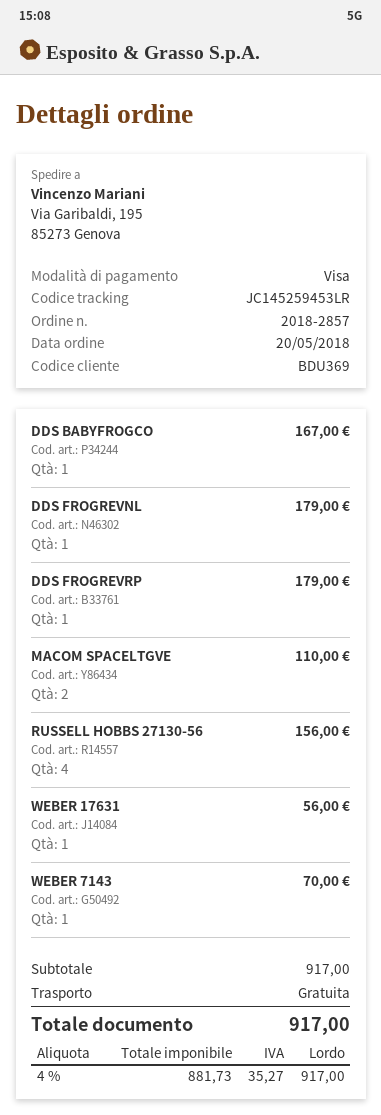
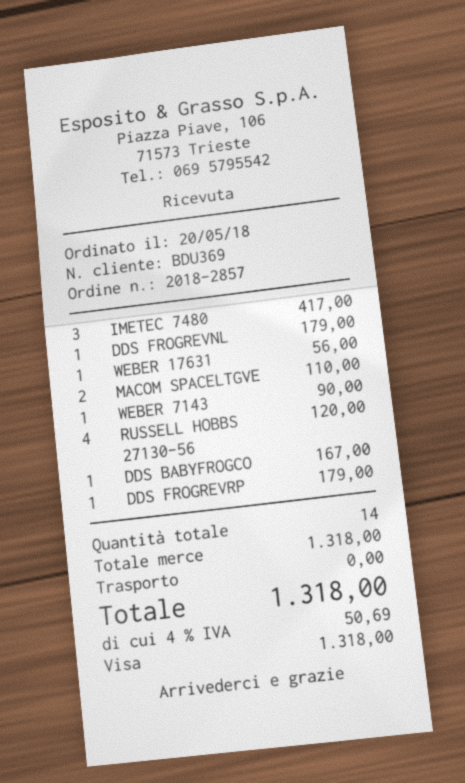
RUSSELL HOBBS 27130-56: 4 for 156.00 -> 4 for 120.00
WEBER 7143: 1 for 70.00 -> 1 for 90.00
IMETEC 7480: none -> 3 for 417.00
subtotal: 917.00 -> 1318.00
tax: 4% = 35.27 -> 4% = 50.69
total: 917.00 -> 1318.00

